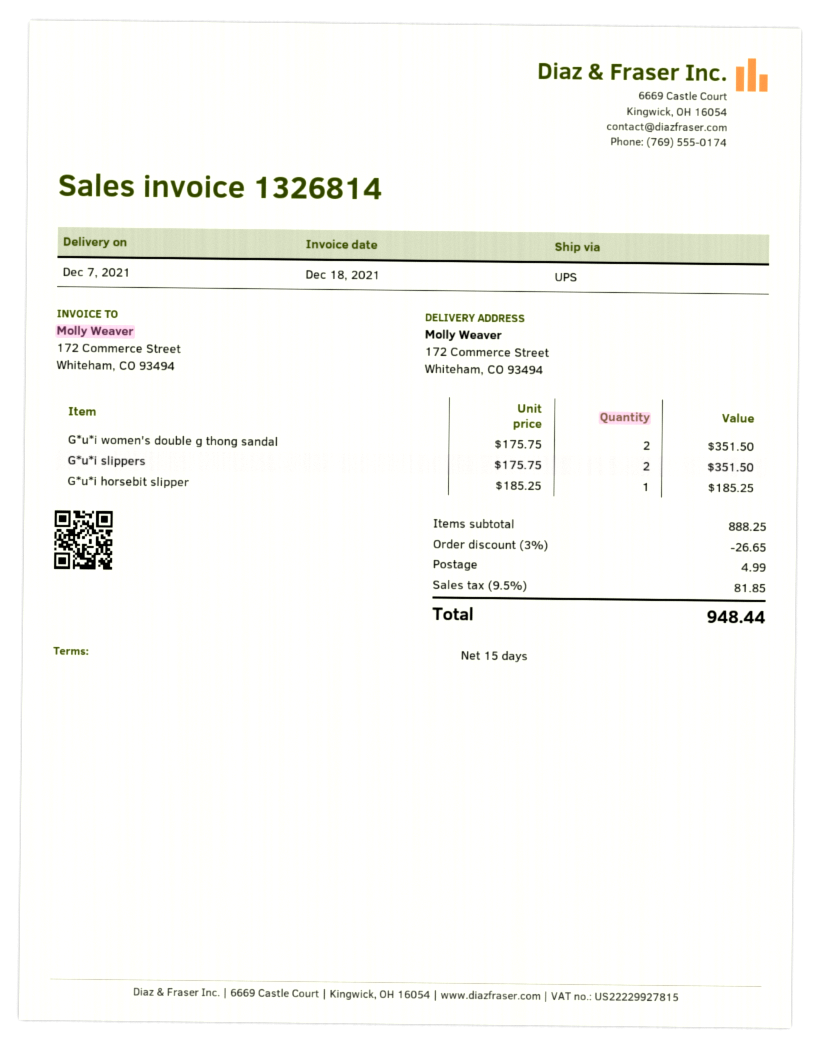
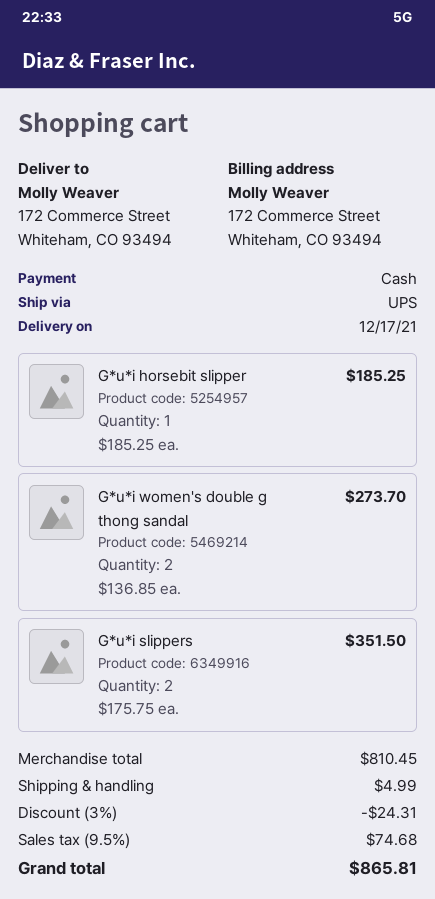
delivery date: 2021-12-07 -> 2021-12-17
G*u*i women's double g thong sandal: 2 x 175.75 = 351.50 -> 2 x 136.85 = 273.70
subtotal: 888.25 -> 810.45
discount: 3% = 26.65 -> 3% = 24.31
tax: 9.5% = 81.85 -> 9.5% = 74.68
total: 948.44 -> 865.81

